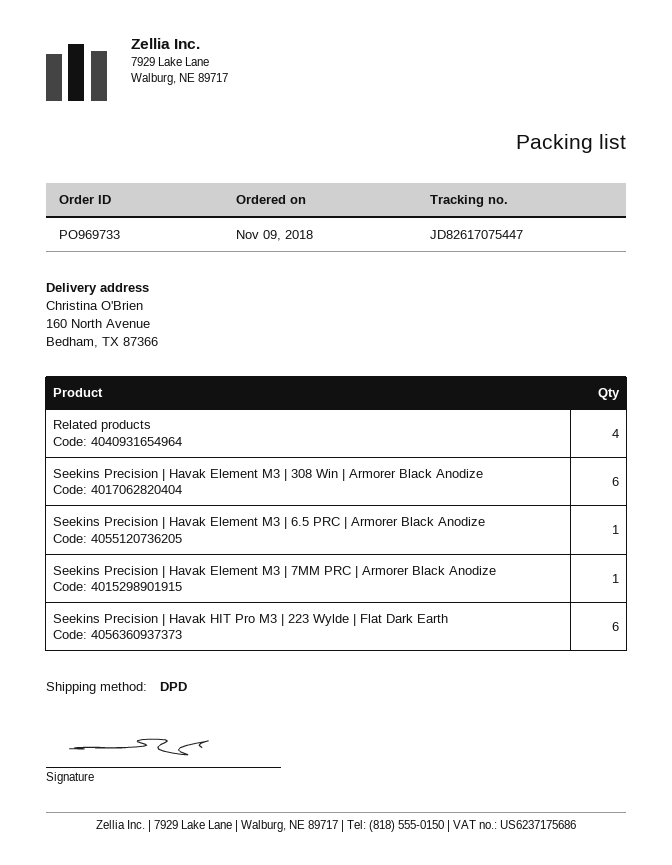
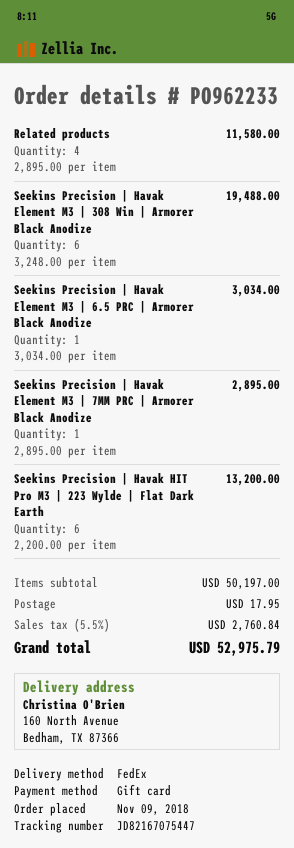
order number: PO969733 -> PO962233
shipping method: DPD -> FedEx
tracking number: JD82617075447 -> JD82167075447

